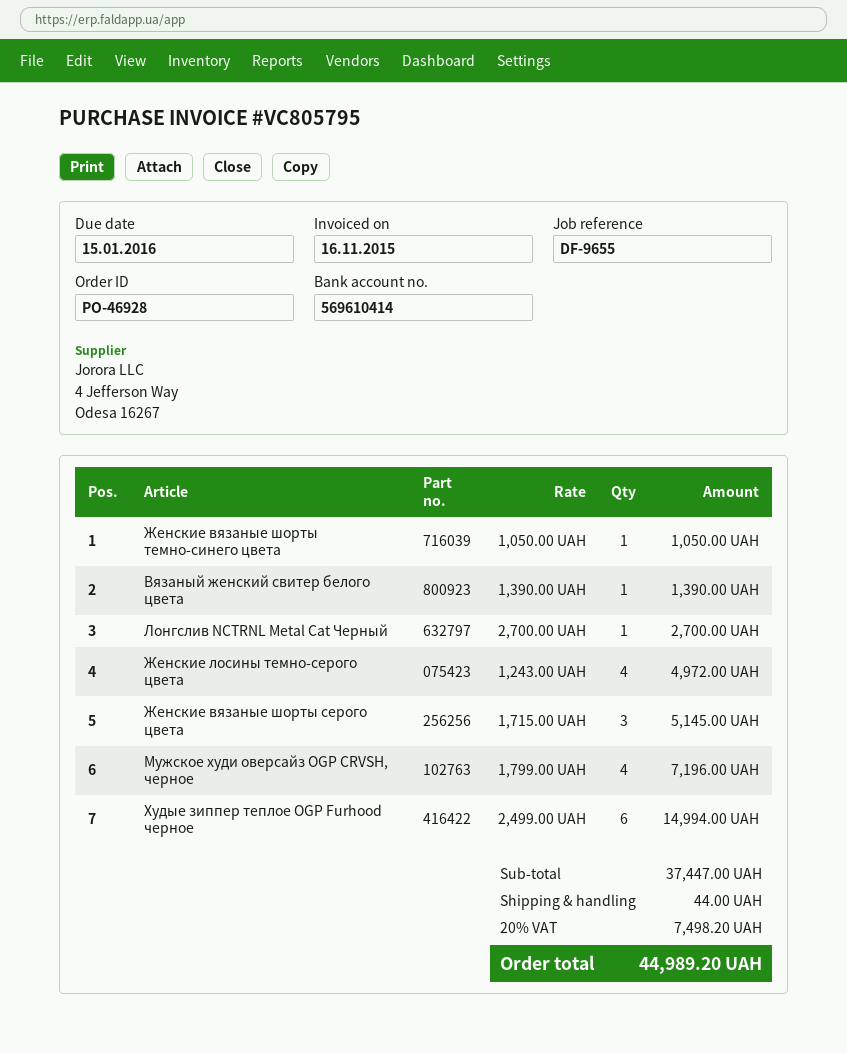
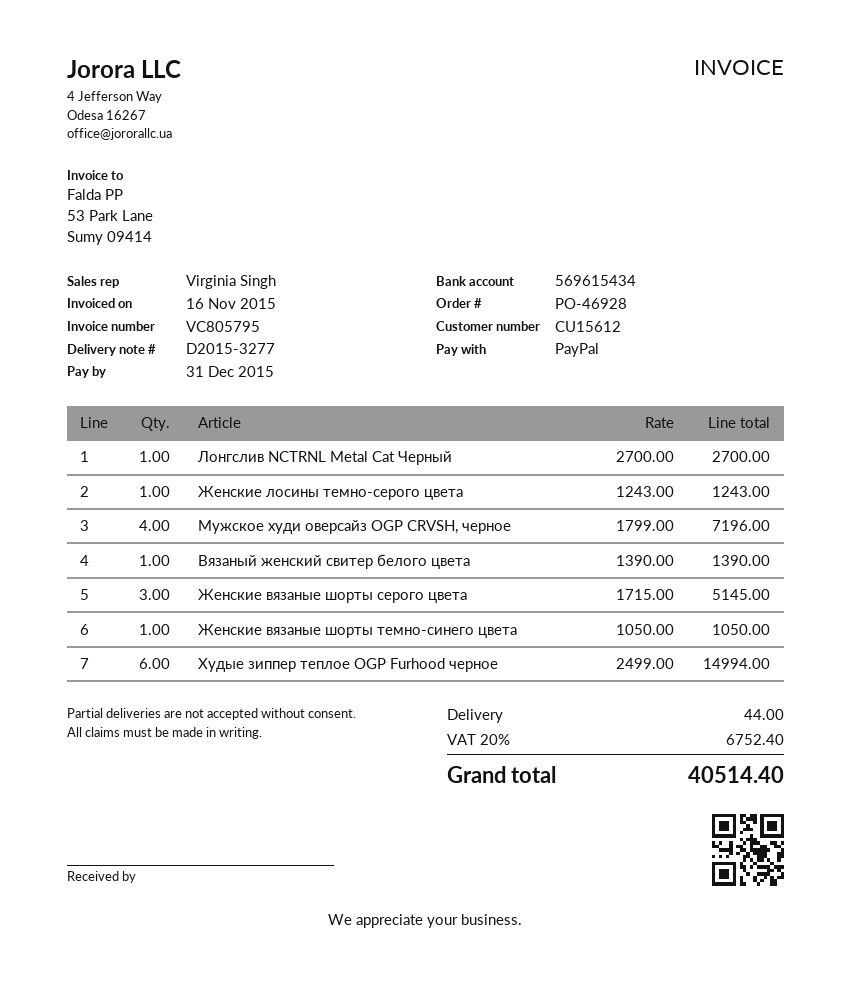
due date: 2016-01-15 -> 2015-12-31
bank account: 569610414 -> 569615434
Женские лосины темно-серого цвета: 4 x 1243.00 = 4972.00 -> 1 x 1243.00 = 1243.00
tax: 20% = 7498.20 -> 20% = 6752.40
total: 44989.20 -> 40514.40

